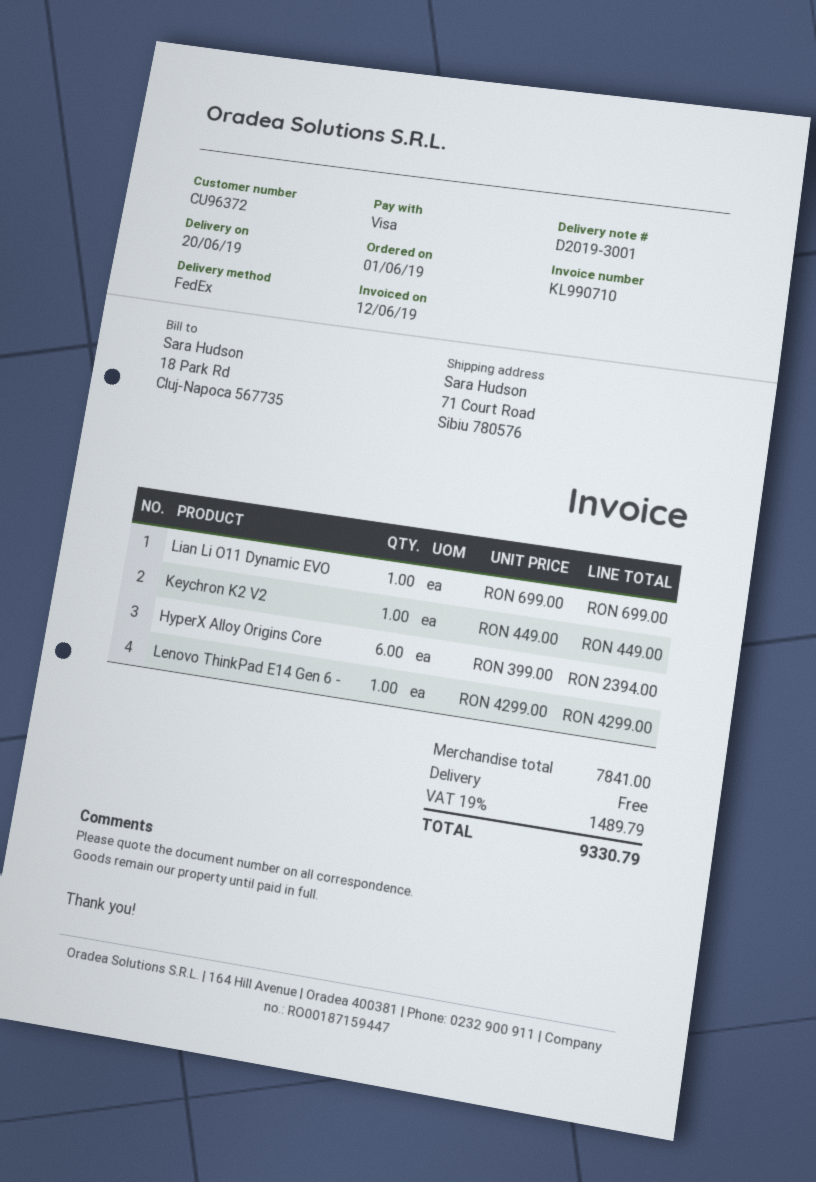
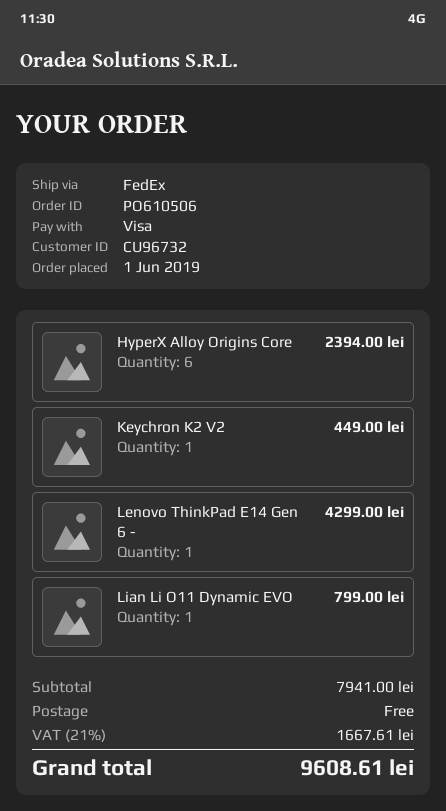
customer number: CU96372 -> CU96732
Lian Li O11 Dynamic EVO: 1 for 699.00 -> 1 for 799.00
subtotal: 7841.00 -> 7941.00
tax: 19% = 1489.79 -> 21% = 1667.61
total: 9330.79 -> 9608.61

